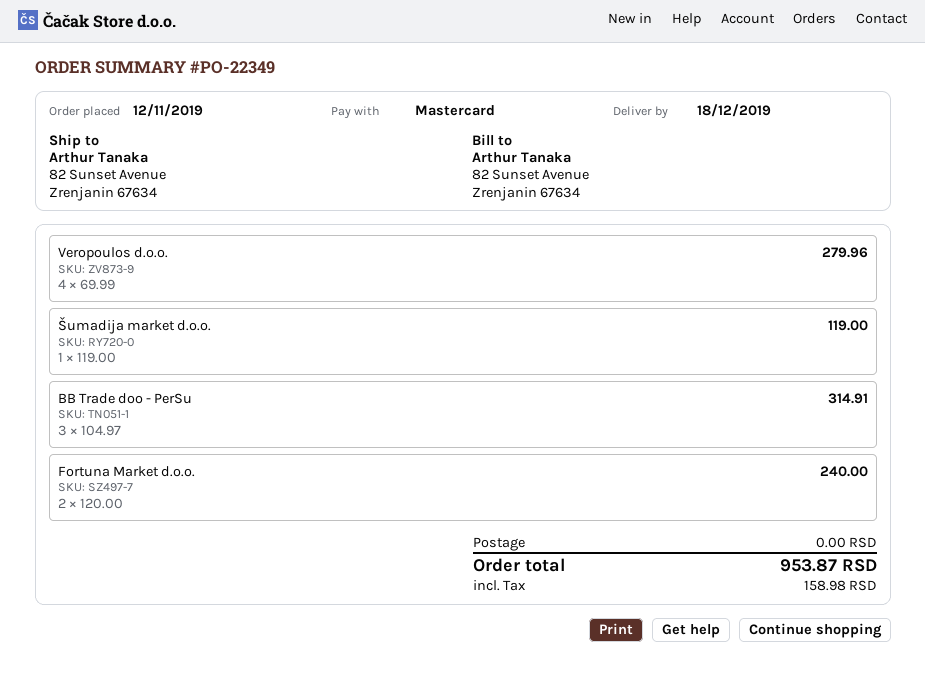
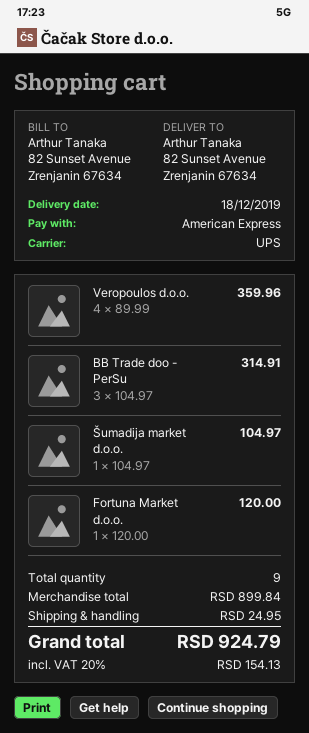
payment method: Mastercard -> American Express
Veropoulos d.o.o.: 4 x 69.99 = 279.96 -> 4 x 89.99 = 359.96
Šumadija market d.o.o.: 1 x 119.00 = 119.00 -> 1 x 104.97 = 104.97
Fortuna Market d.o.o.: 2 x 120.00 = 240.00 -> 1 x 120.00 = 120.00
shipping: 0.00 -> 24.95
tax: 158.98 -> 154.13
total: 953.87 -> 924.79

